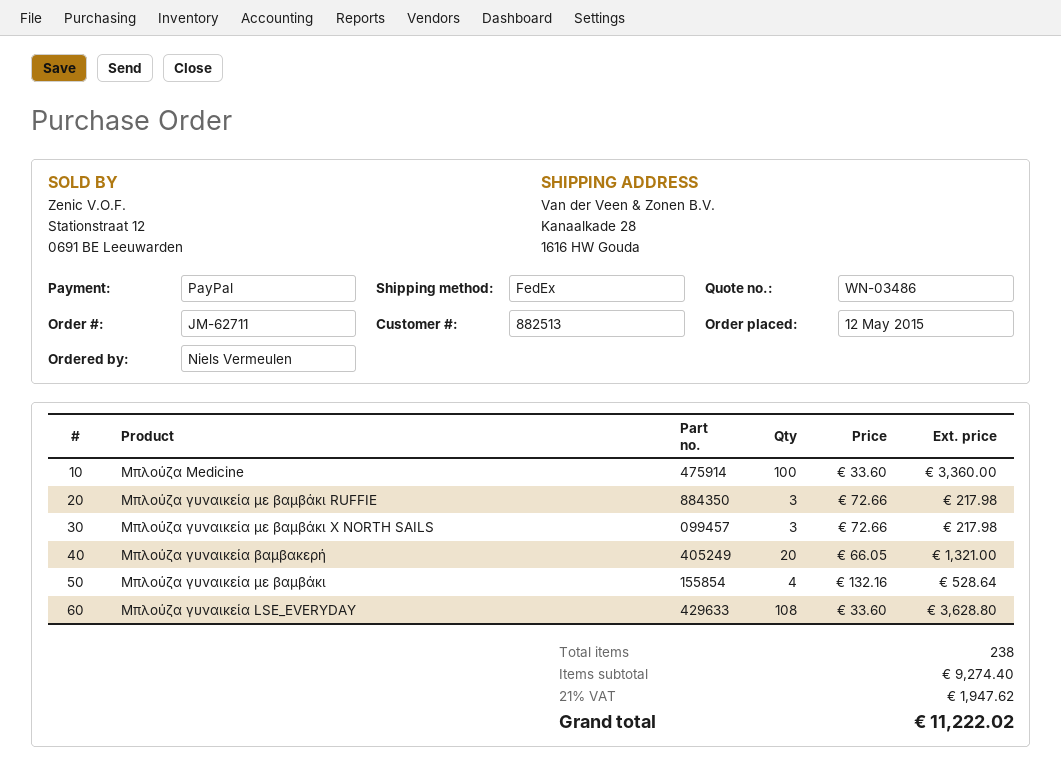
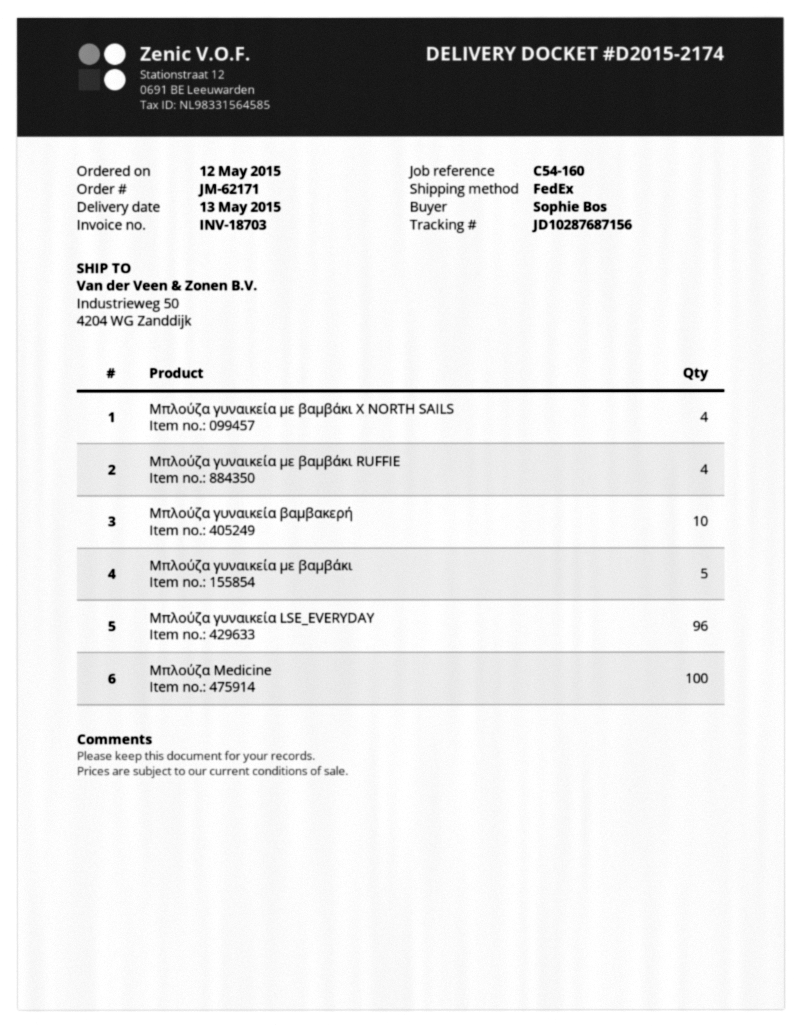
order number: JM-62711 -> JM-62171
ordered by: Niels Vermeulen -> Sophie Bos
ship to: Kanaalkade 28, 1616 HW Gouda -> Industrieweg 50, 4204 WG Zanddijk
Μπλούζα γυναικεία με βαμβάκι RUFFIE: 3 -> 4
Μπλούζα γυναικεία με βαμβάκι X NORTH SAILS: 3 -> 4
Μπλούζα γυναικεία βαμβακερή: 20 -> 10
Μπλούζα γυναικεία με βαμβάκι: 4 -> 5
Μπλούζα γυναικεία LSE_EVERYDAY: 108 -> 96

